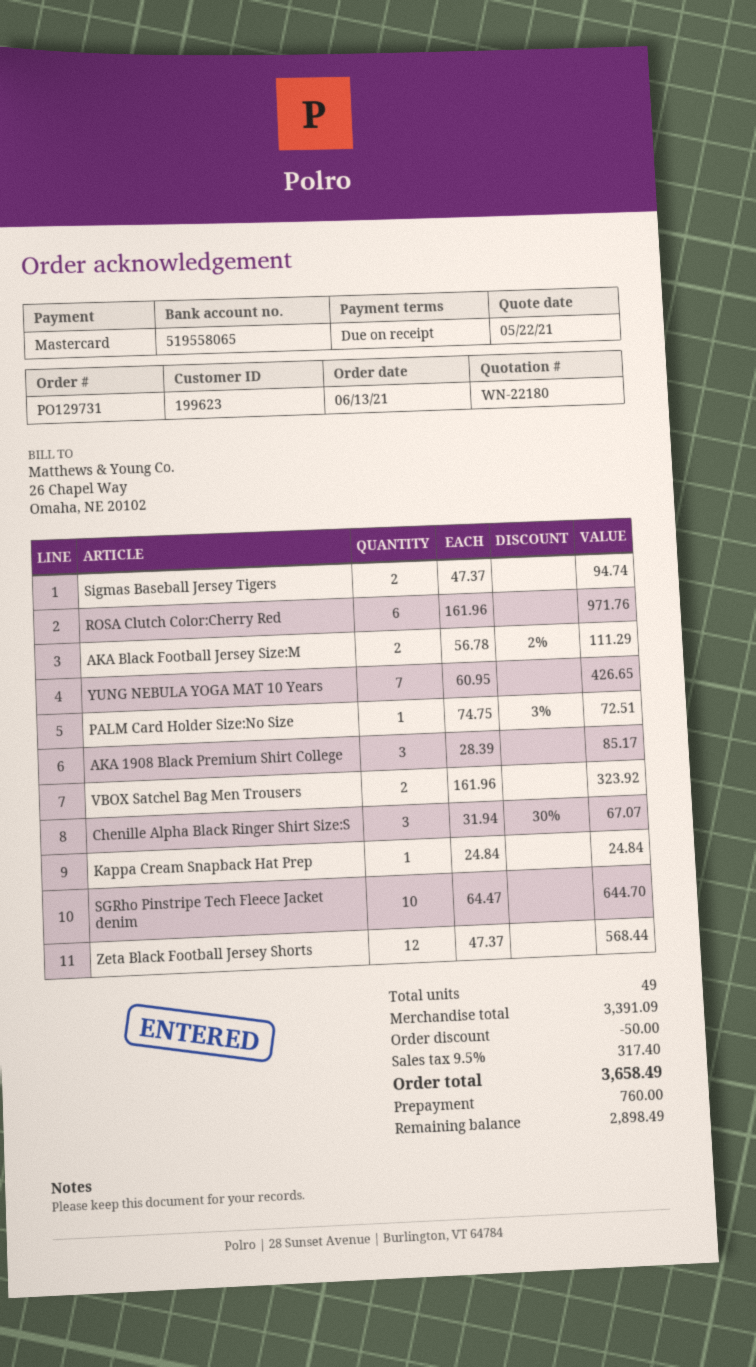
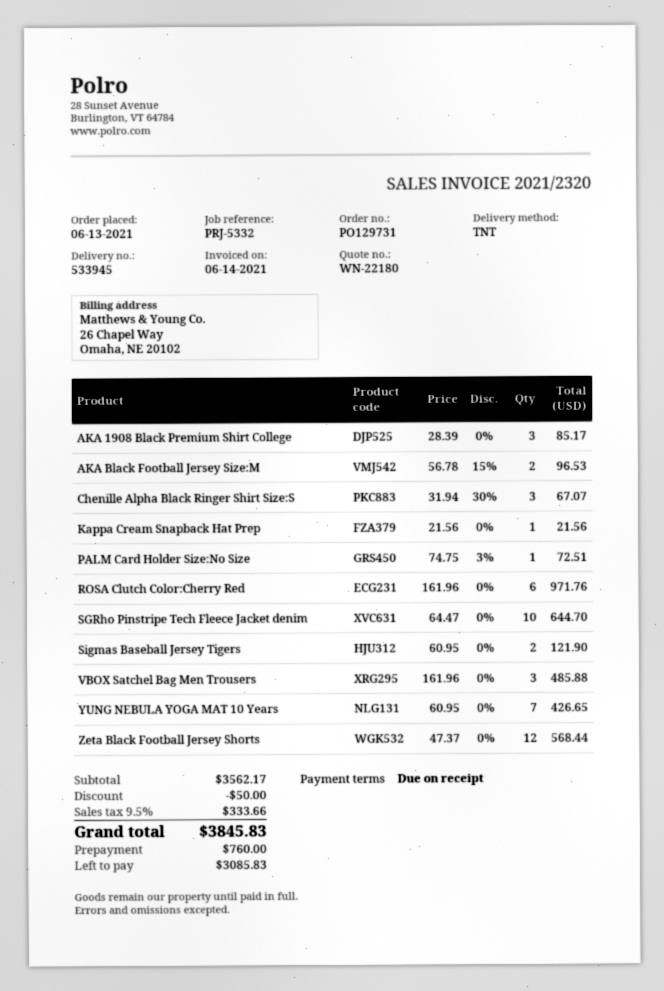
Sigmas Baseball Jersey Tigers: 2 x 47.37 = 94.74 -> 2 x 60.95 = 121.90
AKA Black Football Jersey Size:M: 2 x 56.78 - 2% = 111.29 -> 2 x 56.78 - 15% = 96.53
VBOX Satchel Bag Men Trousers: 2 x 161.96 = 323.92 -> 3 x 161.96 = 485.88
Kappa Cream Snapback Hat Prep: 1 x 24.84 = 24.84 -> 1 x 21.56 = 21.56
subtotal: 3391.09 -> 3562.17
tax: 9.5% = 317.40 -> 9.5% = 333.66
total: 3658.49 -> 3845.83
balance: 2898.49 -> 3085.83

